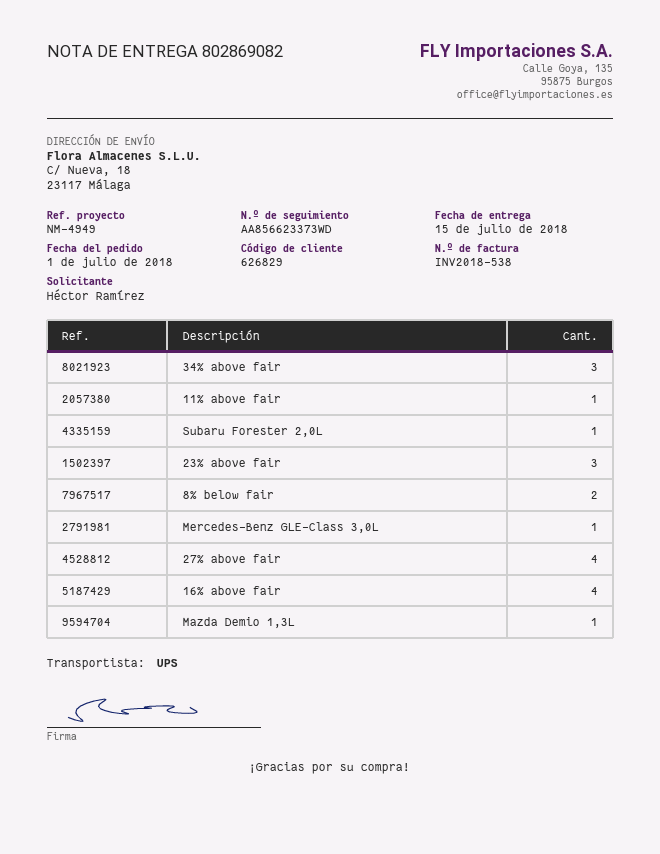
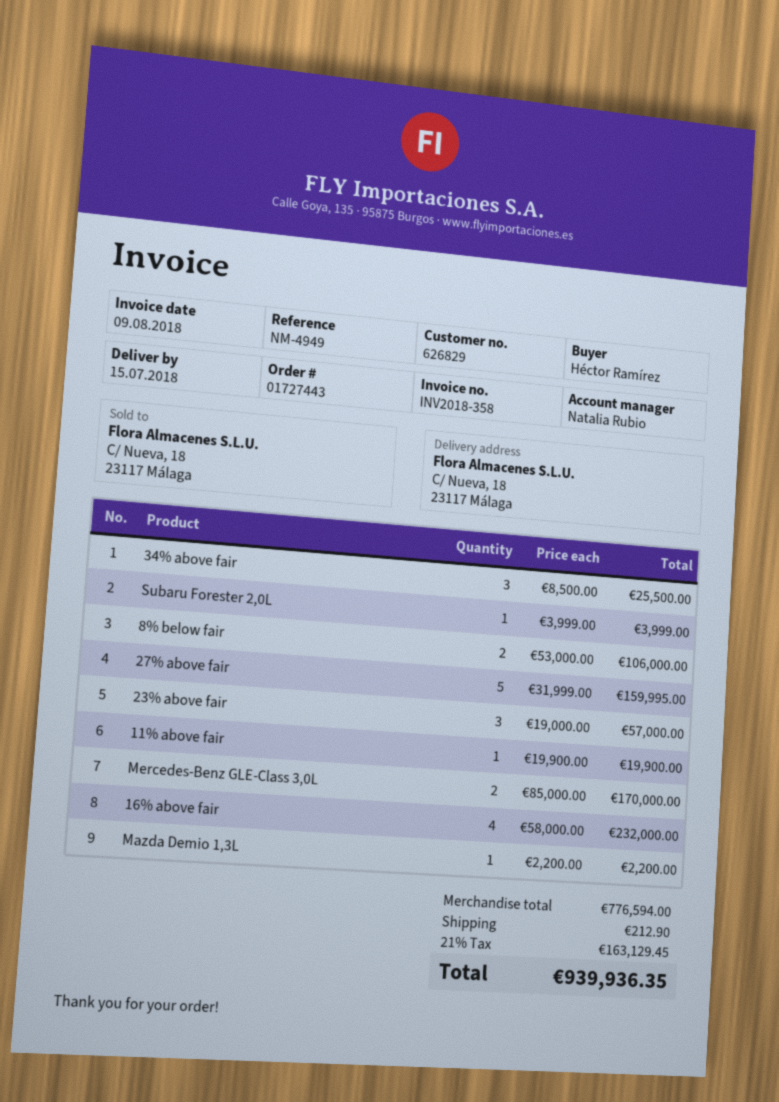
invoice number: INV2018-538 -> INV2018-358
Mercedes-Benz GLE-Class 3,0L: 1 -> 2
27% above fair: 4 -> 5

